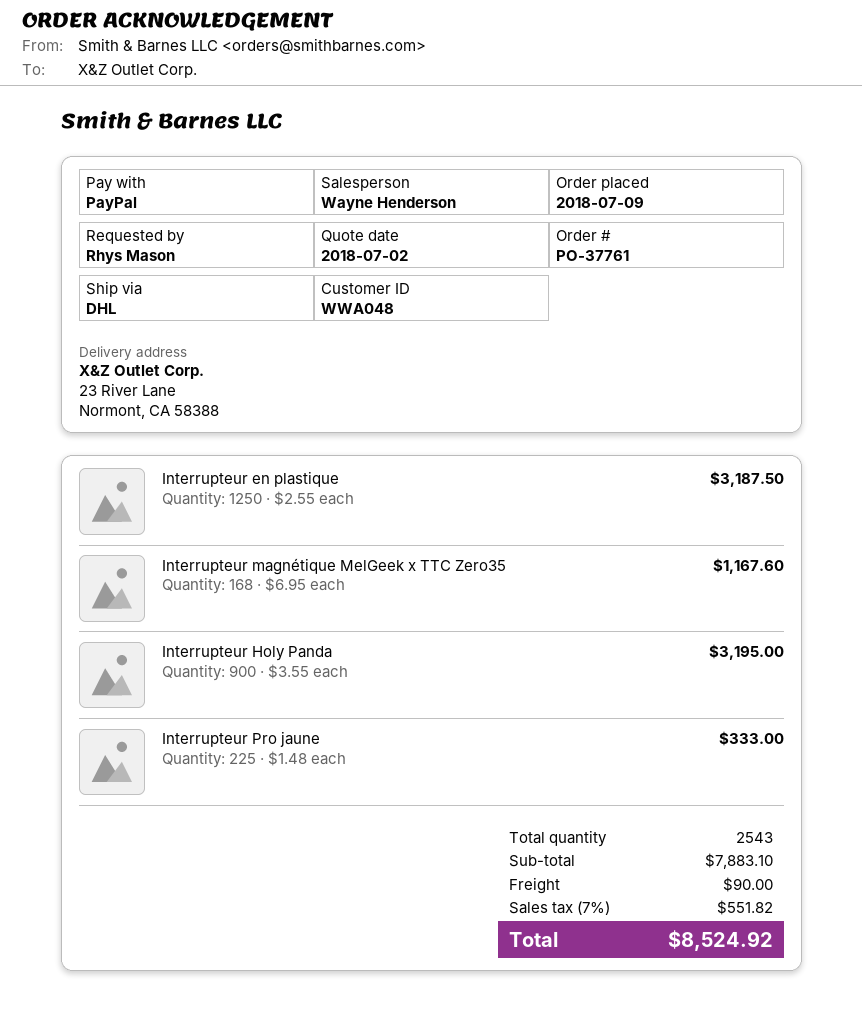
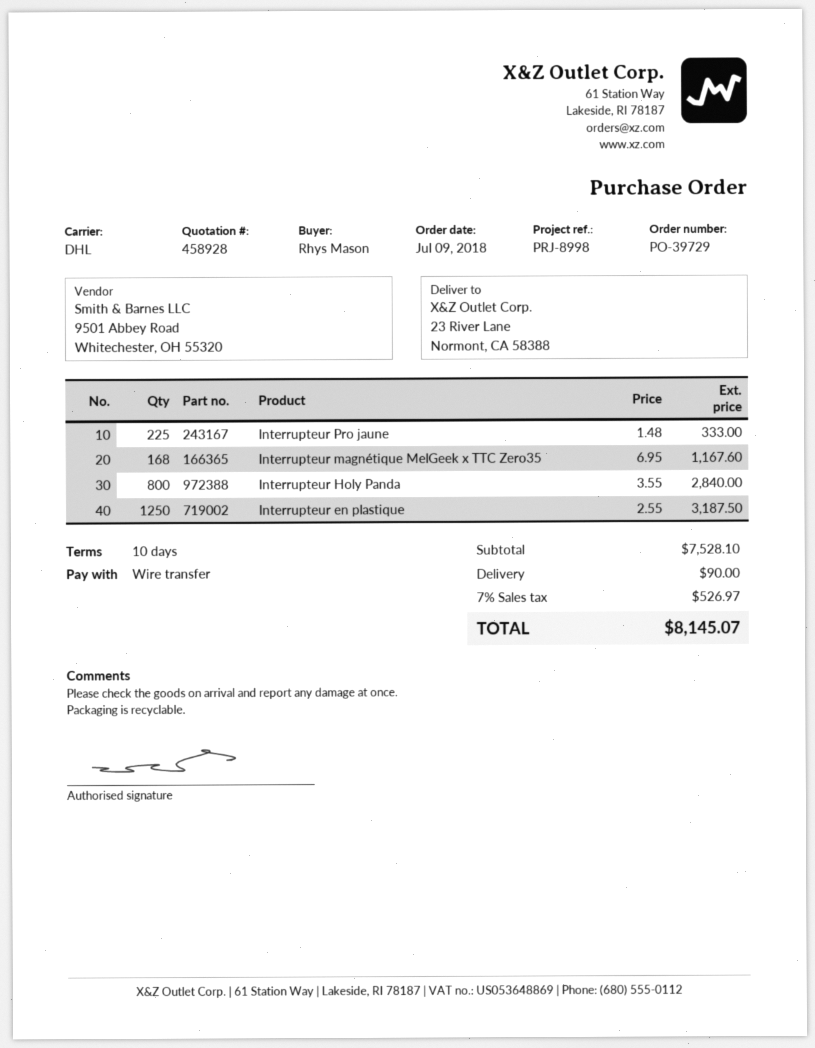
order number: PO-37761 -> PO-39729
payment method: PayPal -> bank transfer
Interrupteur Holy Panda: 900 x 3.55 = 3195.00 -> 800 x 3.55 = 2840.00
subtotal: 7883.10 -> 7528.10
tax: 7% = 551.82 -> 7% = 526.97
total: 8524.92 -> 8145.07

